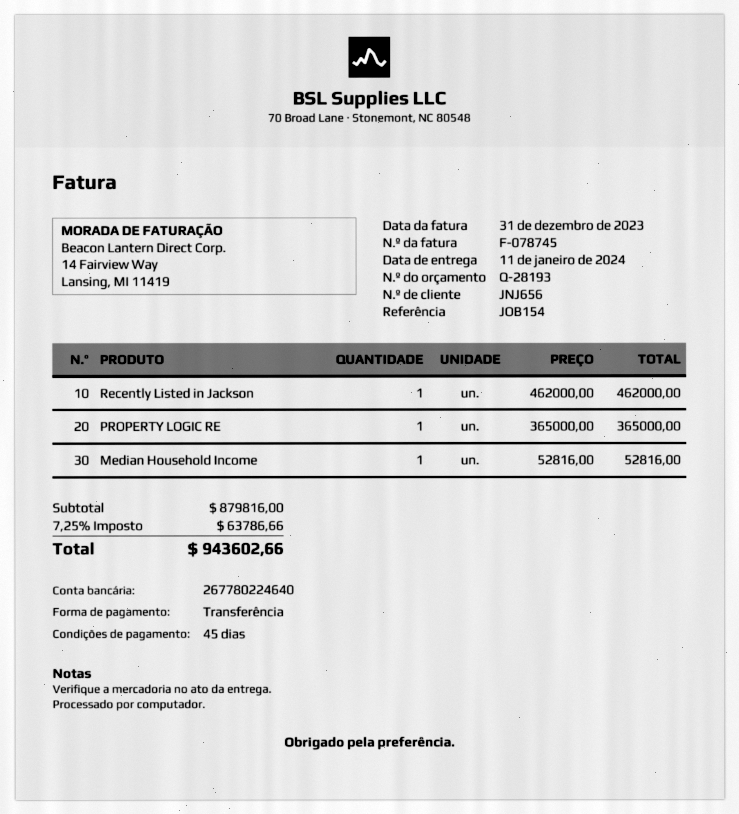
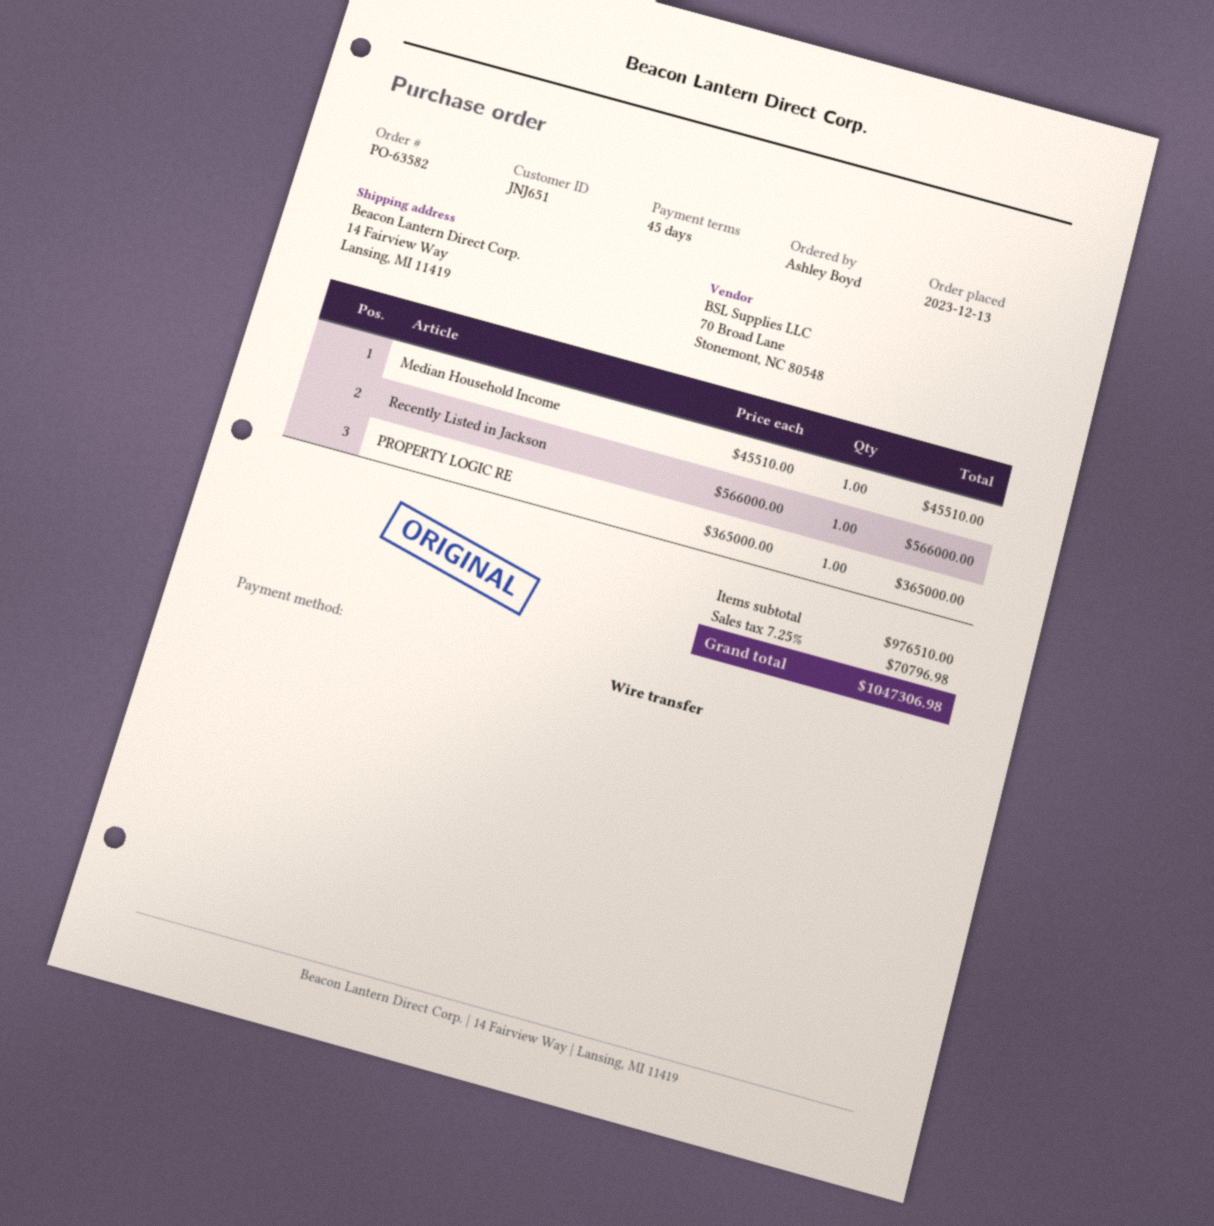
customer number: JNJ656 -> JNJ651
Recently Listed in Jackson: 1 x 462000.00 = 462000.00 -> 1 x 566000.00 = 566000.00
Median Household Income: 1 x 52816.00 = 52816.00 -> 1 x 45510.00 = 45510.00
subtotal: 879816.00 -> 976510.00
tax: 7.25% = 63786.66 -> 7.25% = 70796.98
total: 943602.66 -> 1047306.98

